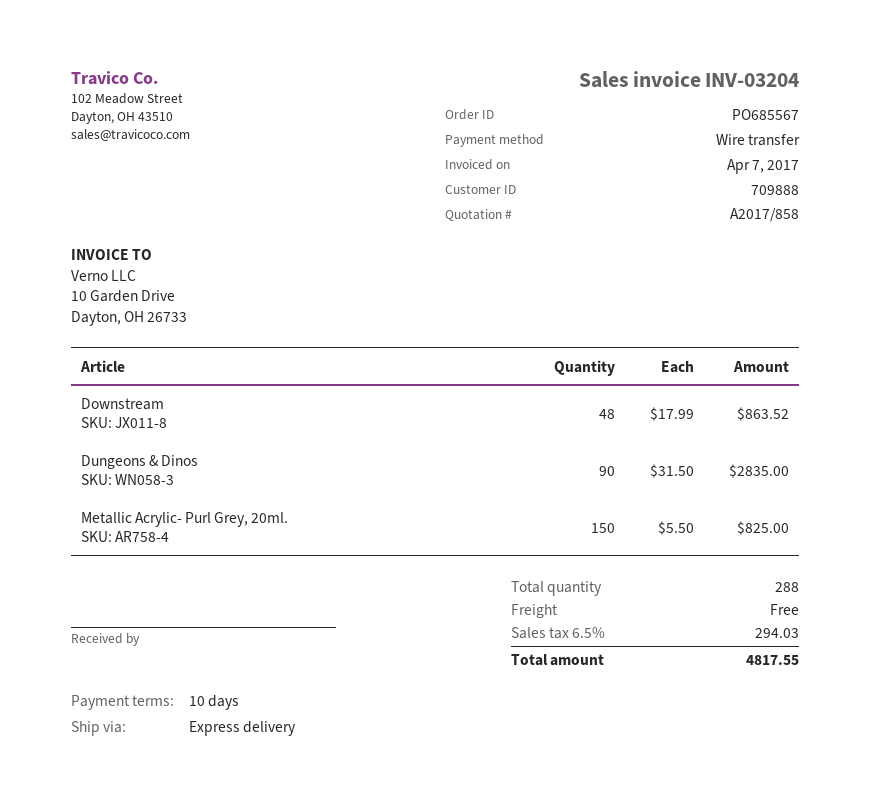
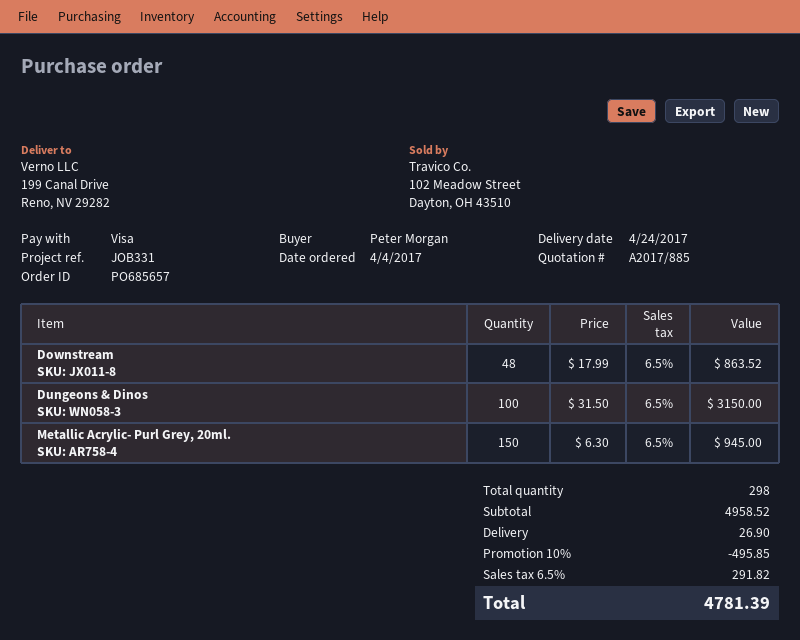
quote number: A2017/858 -> A2017/885
order number: PO685567 -> PO685657
payment method: bank transfer -> Visa
Dungeons & Dinos: 90 x 31.50 = 2835.00 -> 100 x 31.50 = 3150.00
Metallic Acrylic- Purl Grey, 20ml.: 150 x 5.50 = 825.00 -> 150 x 6.30 = 945.00
total quantity: 288 -> 298
discount: none -> 10% = 495.85
shipping: 0.00 -> 26.90
tax: 6.5% = 294.03 -> 6.5% = 291.82
total: 4817.55 -> 4781.39

